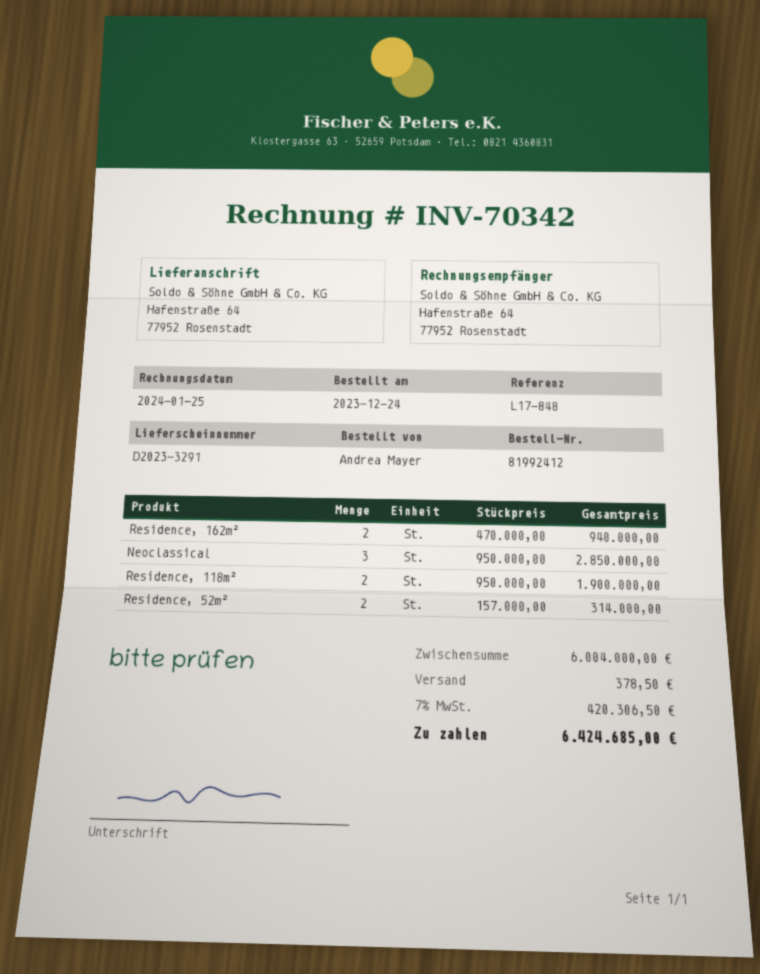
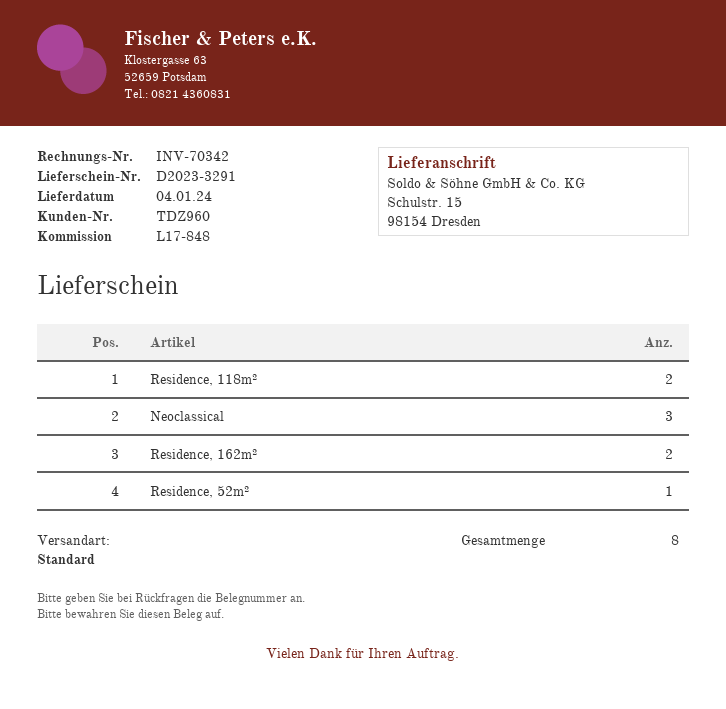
ship to: Hafenstraße 64, 77952 Rosenstadt -> Schulstr. 15, 98154 Dresden
Residence, 52m²: 2 -> 1

